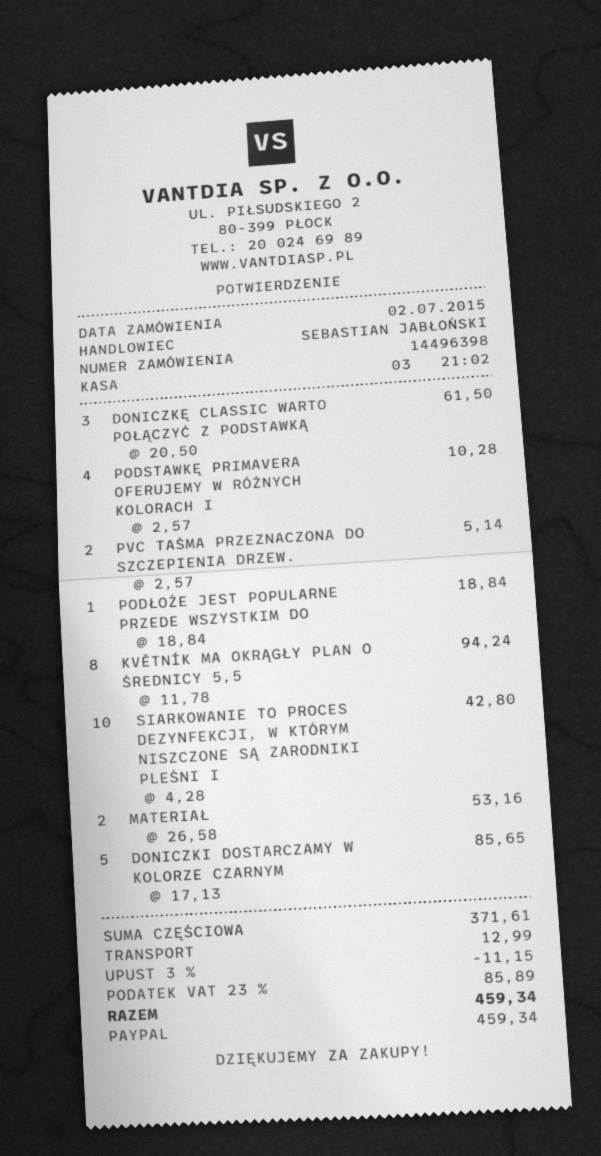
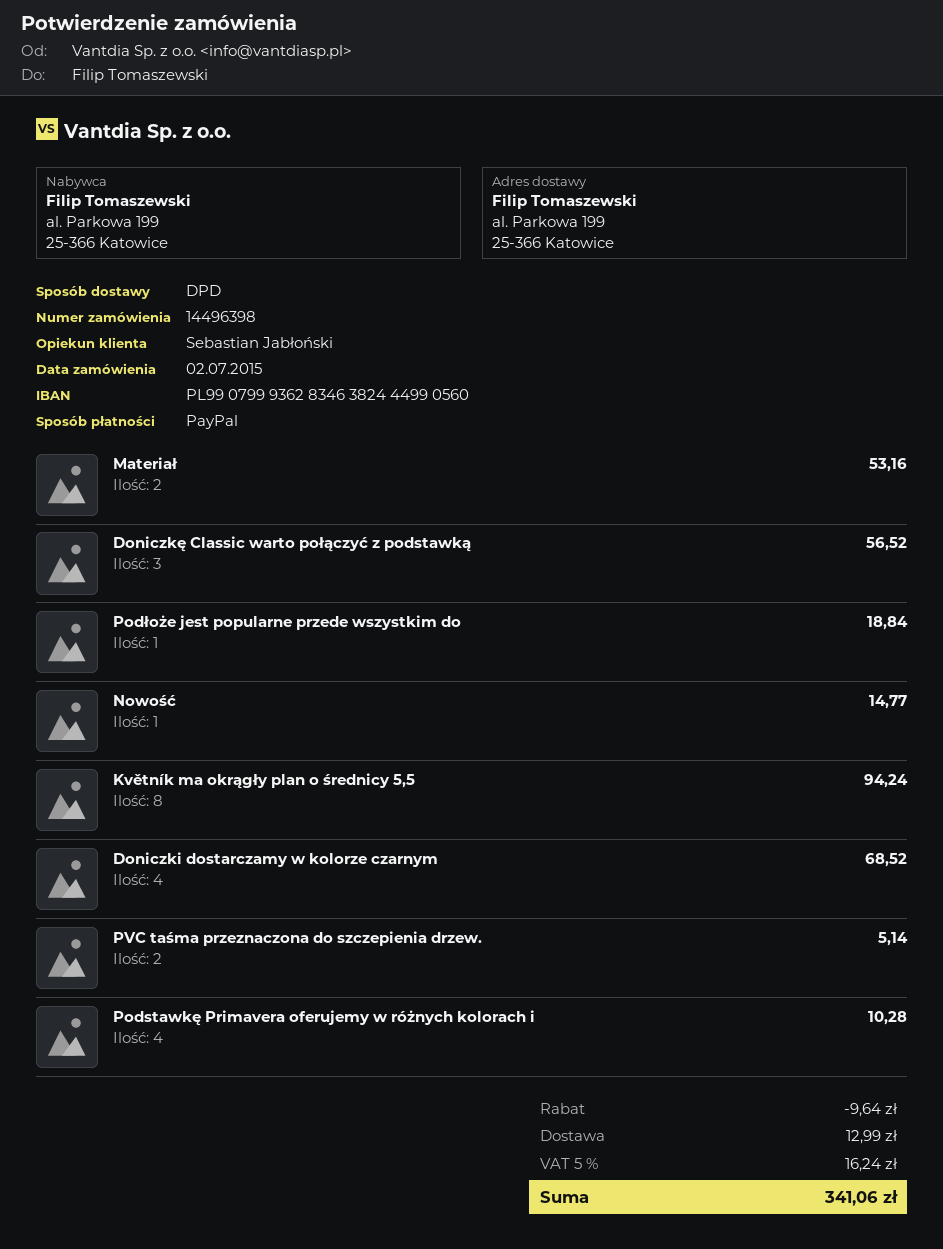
DONICZKĘ CLASSIC WARTO POŁĄCZYĆ Z PODSTAWKĄ: 3 for 61.50 -> 3 for 56.52
SIARKOWANIE TO PROCES DEZYNFEKCJI, W KTÓRYM NISZCZONE SĄ ZARODNIKI PLEŚNI I: 10 for 42.80 -> none
DONICZKI DOSTARCZAMY W KOLORZE CZARNYM: 5 for 85.65 -> 4 for 68.52
Nowość: none -> 1 for 14.77
discount: 11.15 -> 9.64
tax: 23% = 85.89 -> 5% = 16.24
total: 459.34 -> 341.06

